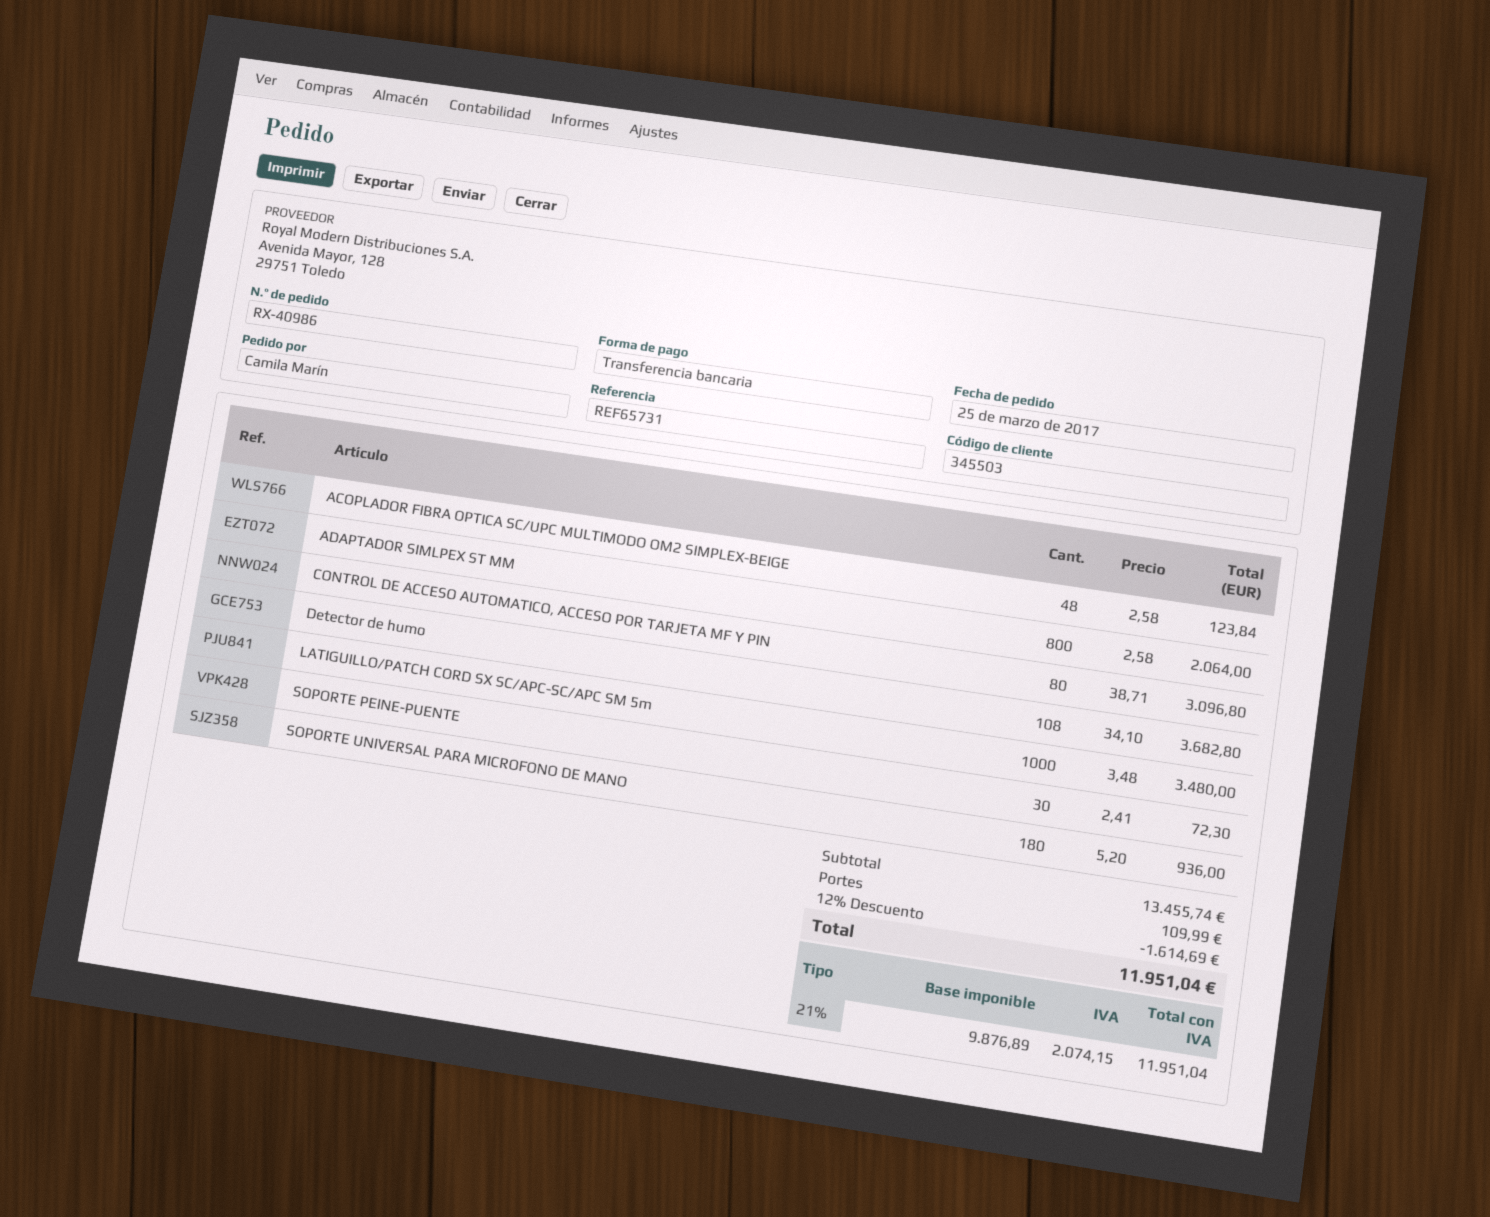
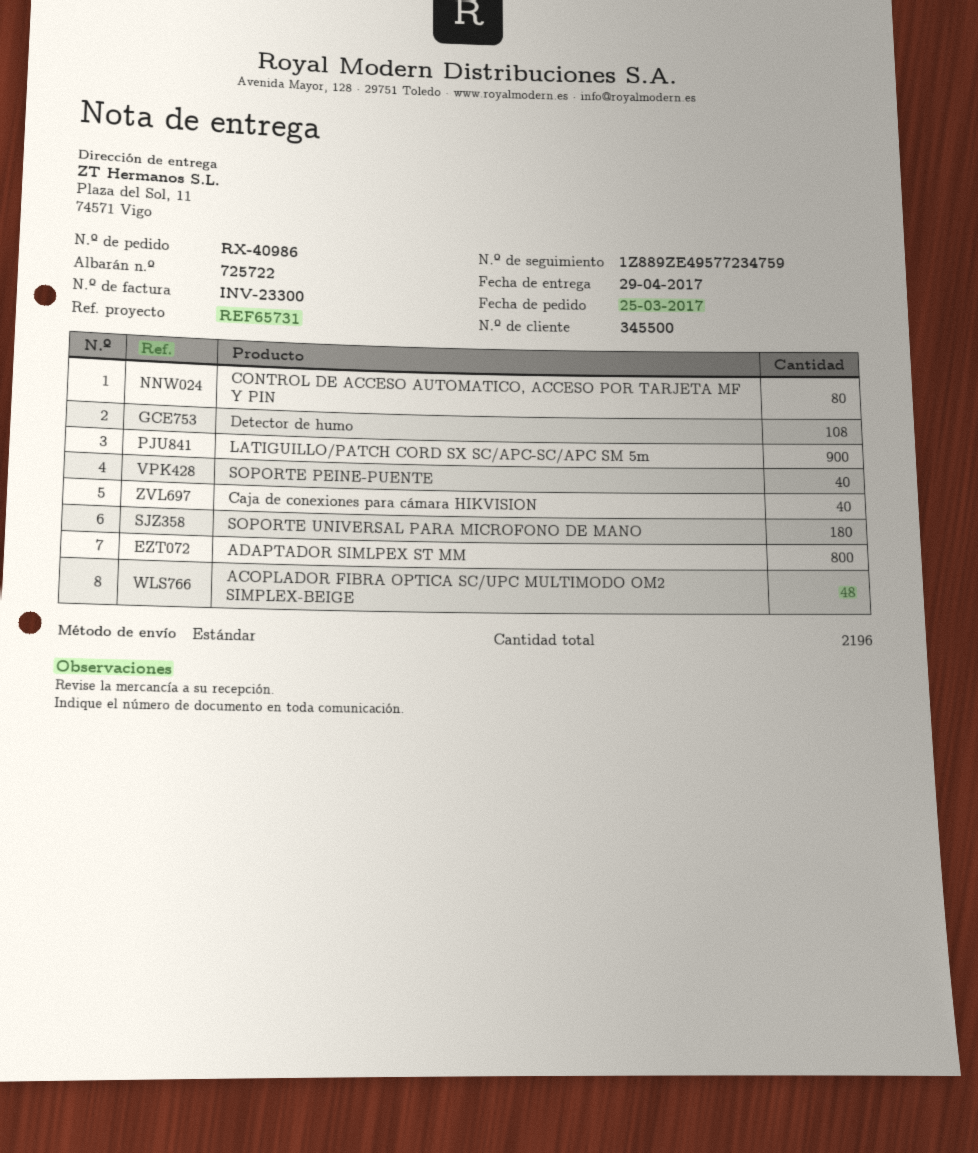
customer number: 345503 -> 345500
LATIGUILLO/PATCH CORD SX SC/APC-SC/APC SM 5m: 1000 -> 900
SOPORTE PEINE-PUENTE: 30 -> 40
Caja de conexiones para cámara HIKVISION: none -> 40

